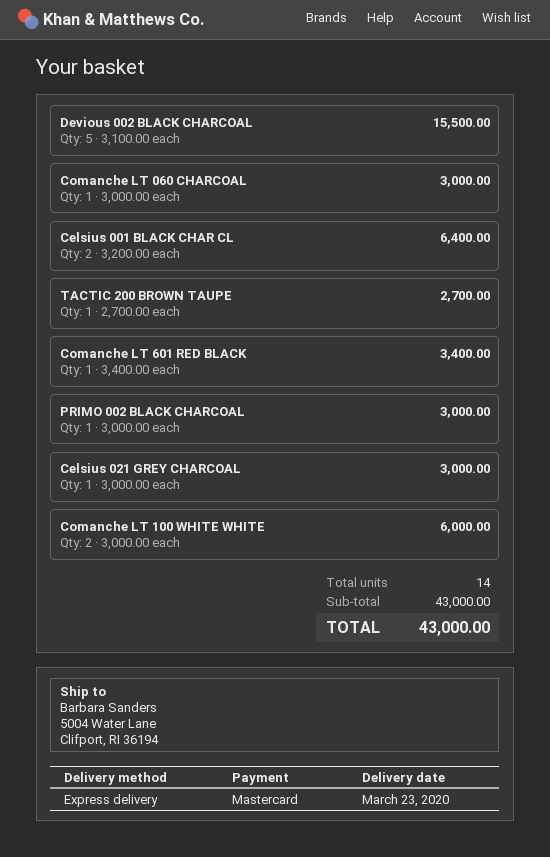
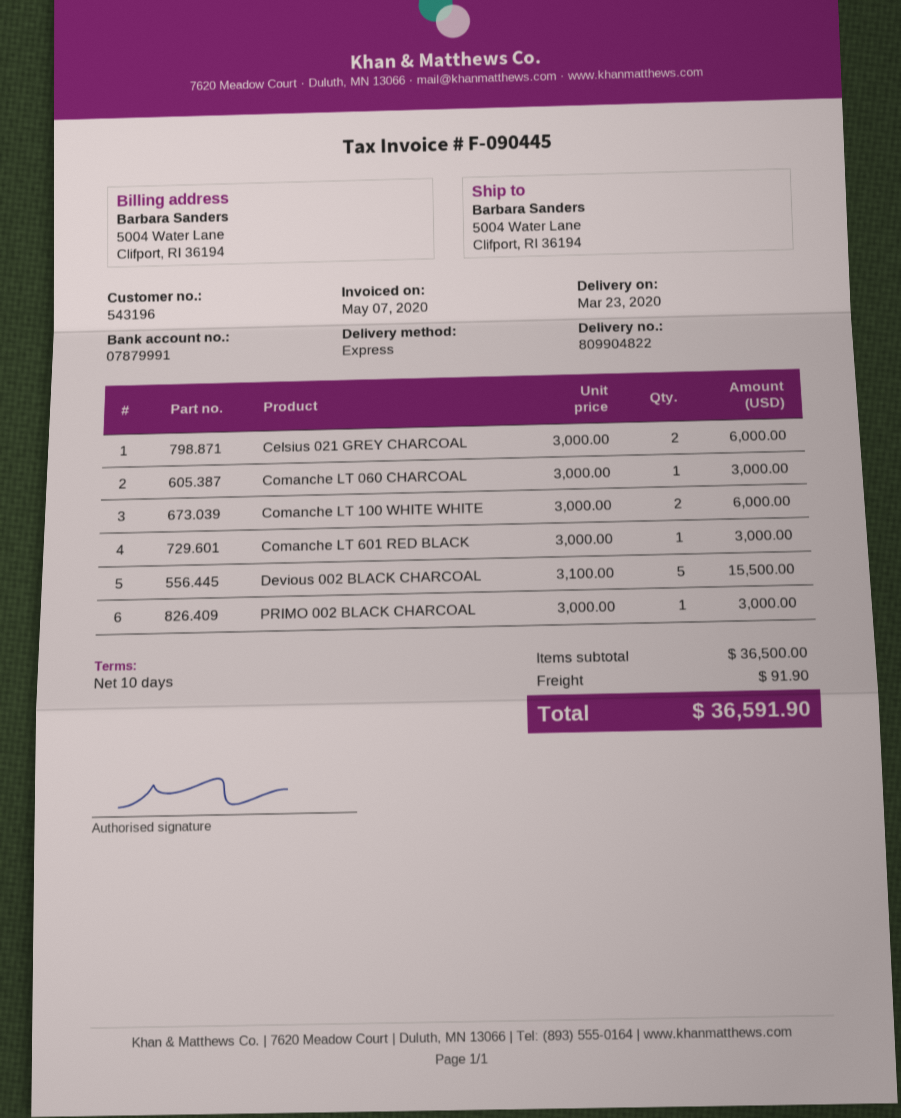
Celsius 001 BLACK CHAR CL: 2 x 3200.00 = 6400.00 -> none
TACTIC 200 BROWN TAUPE: 1 x 2700.00 = 2700.00 -> none
Comanche LT 601 RED BLACK: 1 x 3400.00 = 3400.00 -> 1 x 3000.00 = 3000.00
Celsius 021 GREY CHARCOAL: 1 x 3000.00 = 3000.00 -> 2 x 3000.00 = 6000.00
subtotal: 43000.00 -> 36500.00
shipping: none -> 91.90
total: 43000.00 -> 36591.90

